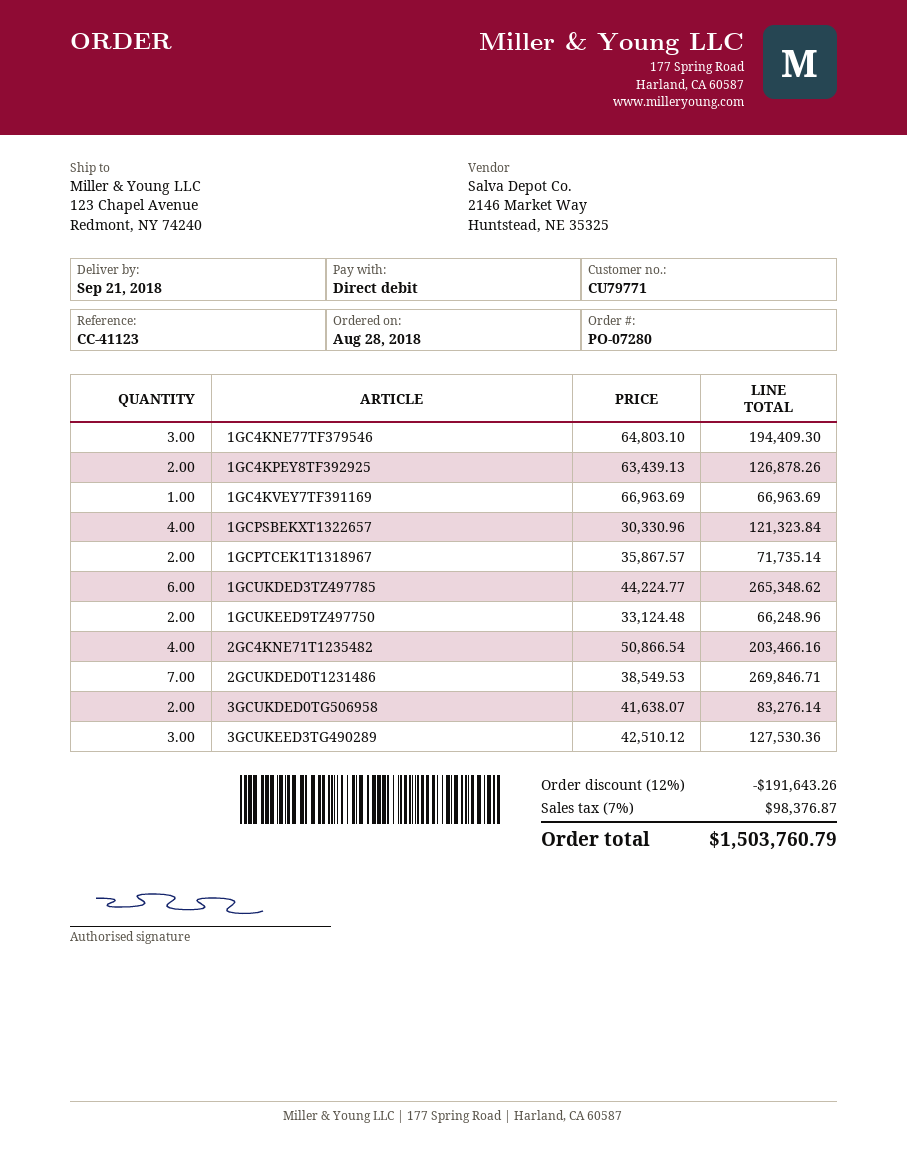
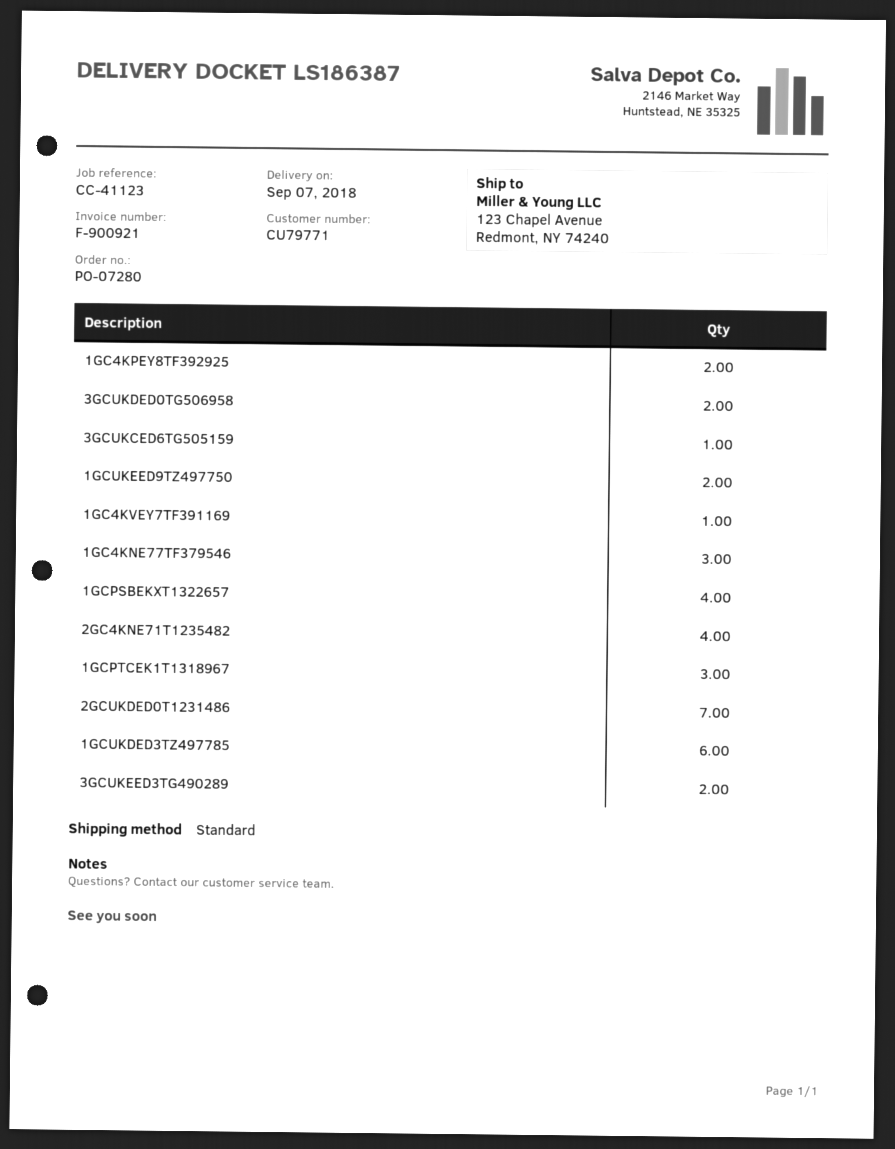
delivery date: 2018-09-21 -> 2018-09-07
1GCPTCEK1T1318967: 2 -> 3
3GCUKEED3TG490289: 3 -> 2
3GCUKCED6TG505159: none -> 1

